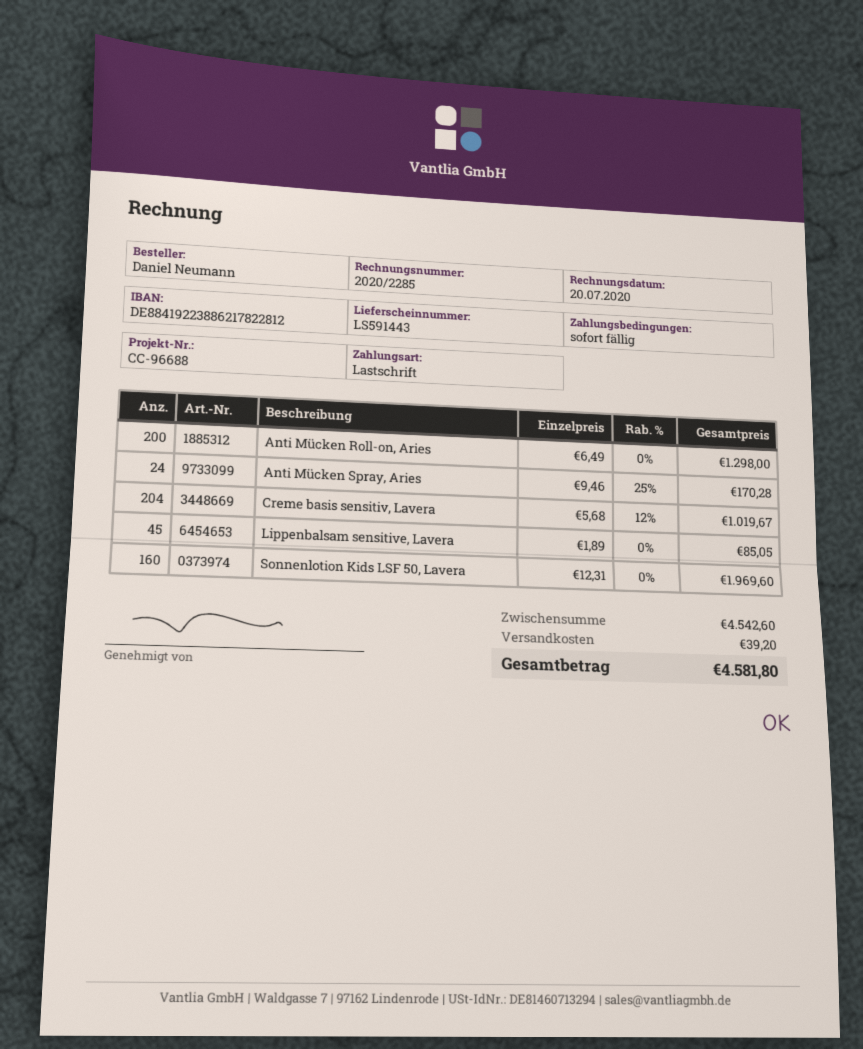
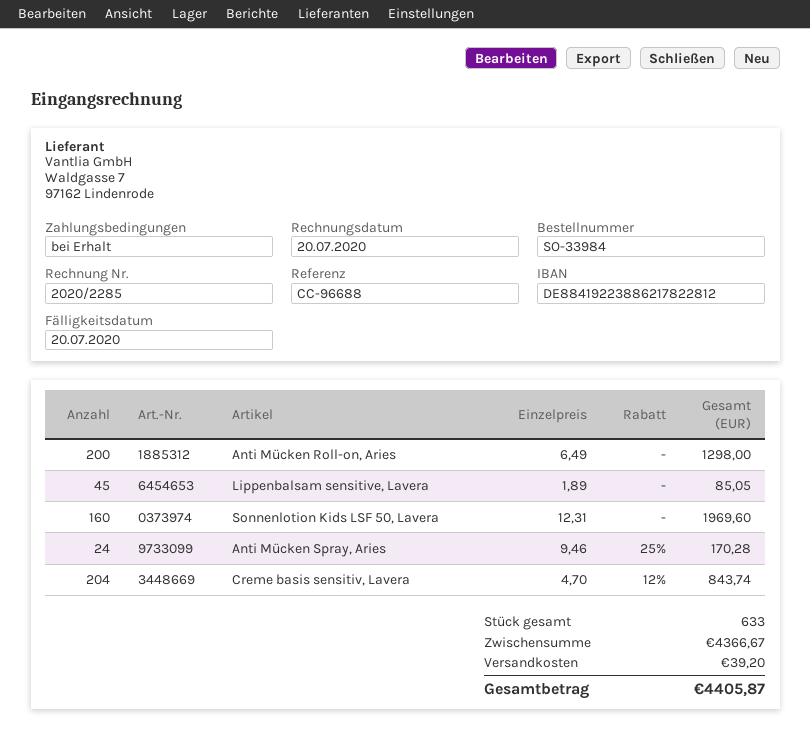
Creme basis sensitiv, Lavera: 204 x 5.68 - 12% = 1019.67 -> 204 x 4.70 - 12% = 843.74
subtotal: 4542.60 -> 4366.67
total: 4581.80 -> 4405.87

